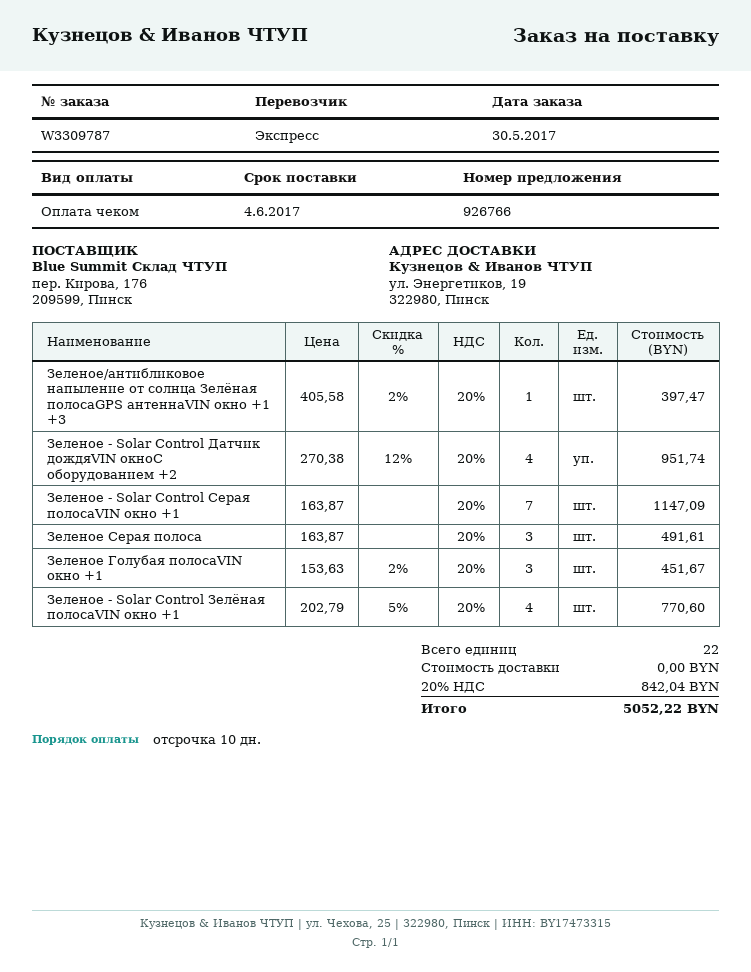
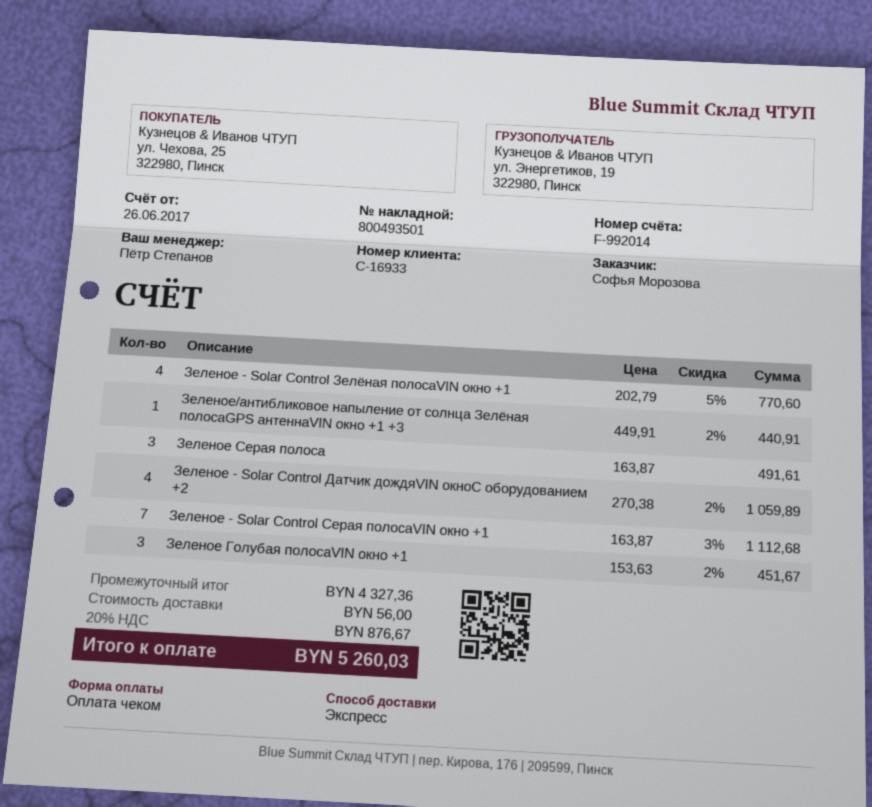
Зеленое/антибликовое напыление от солнца Зелёная полосаGPS антеннаVIN окно +1 +3: 1 x 405.58 - 2% = 397.47 -> 1 x 449.91 - 2% = 440.91
Зеленое - Solar Control Датчик дождяVIN окноС оборудованием +2: 4 x 270.38 - 12% = 951.74 -> 4 x 270.38 - 2% = 1059.89
Зеленое - Solar Control Серая полосаVIN окно +1: 7 x 163.87 = 1147.09 -> 7 x 163.87 - 3% = 1112.68
shipping: 0.00 -> 56.00
tax: 20% = 842.04 -> 20% = 876.67
total: 5052.22 -> 5260.03

